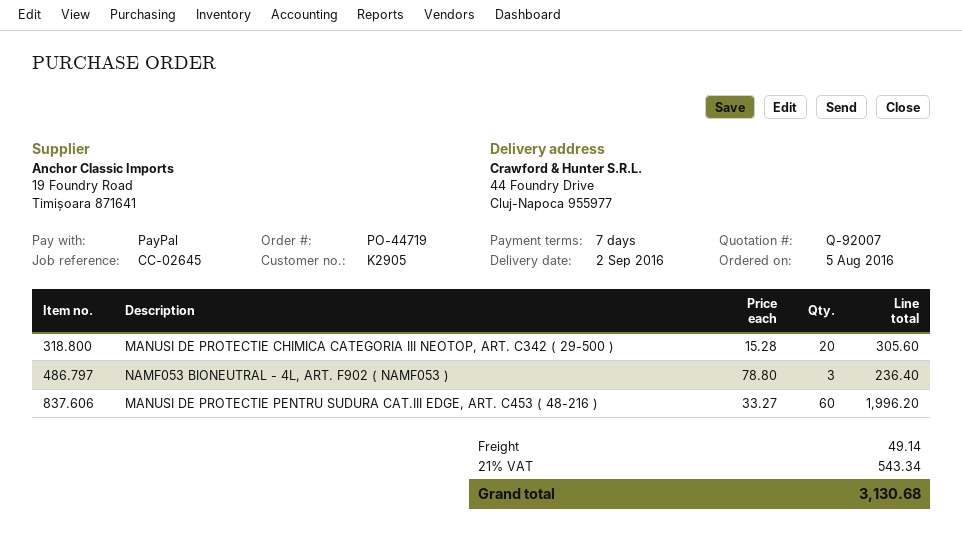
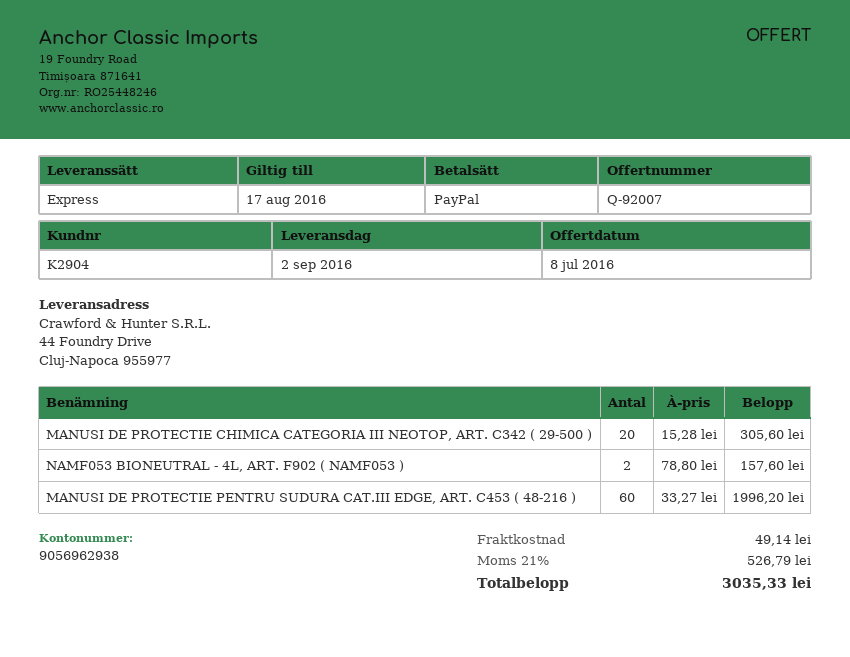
customer number: K2905 -> K2904
NAMF053 BIONEUTRAL - 4L, ART. F902 ( NAMF053 ): 3 x 78.80 = 236.40 -> 2 x 78.80 = 157.60
tax: 21% = 543.34 -> 21% = 526.79
total: 3130.68 -> 3035.33

